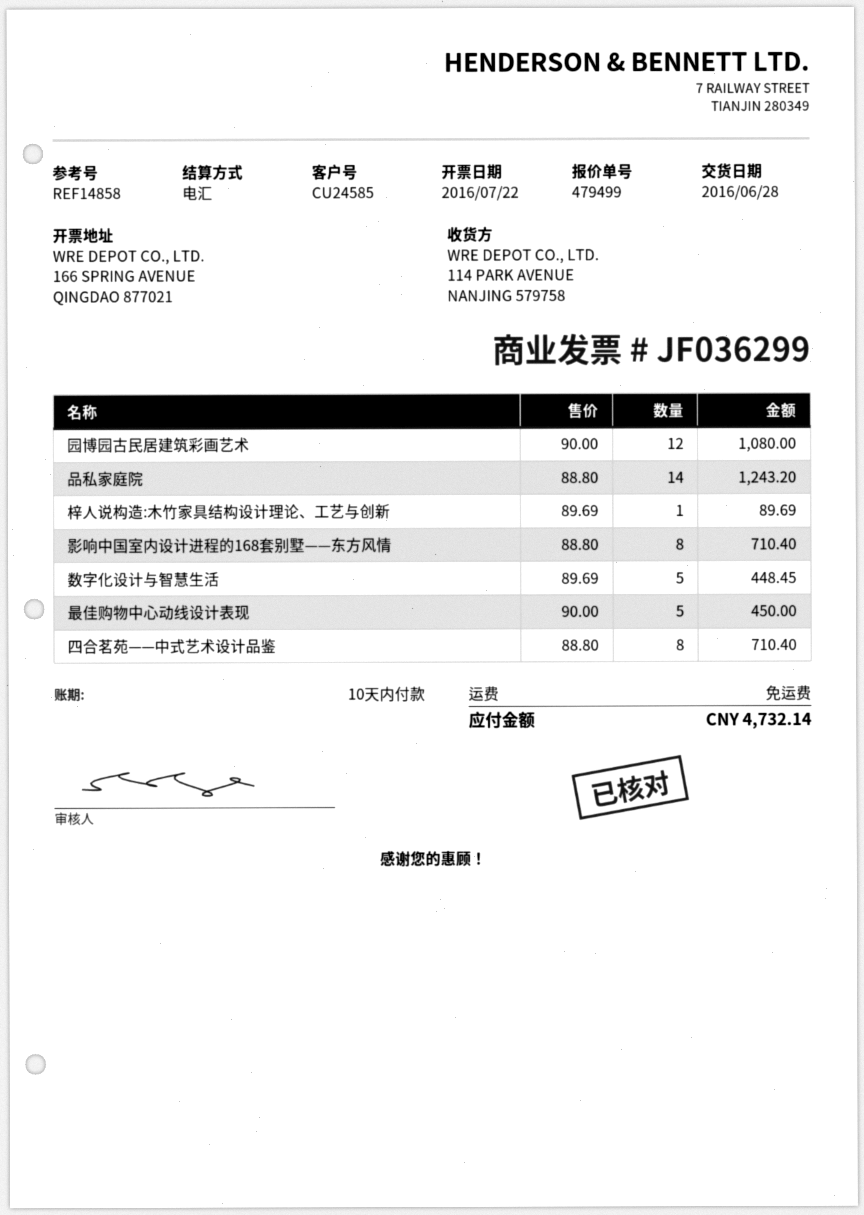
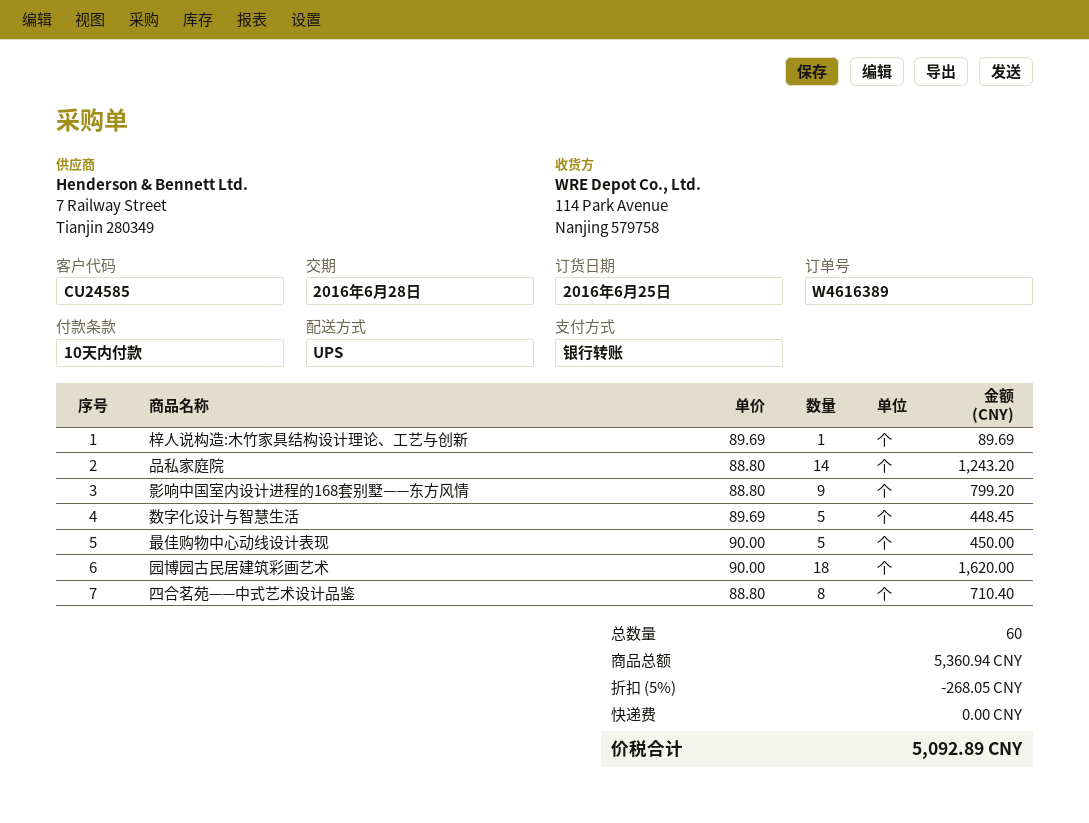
园博园古民居建筑彩画艺术: 12 x 90.00 = 1080.00 -> 18 x 90.00 = 1620.00
影响中国室内设计进程的168套别墅——东方风情: 8 x 88.80 = 710.40 -> 9 x 88.80 = 799.20
discount: none -> 5% = 268.05
total: 4732.14 -> 5092.89

